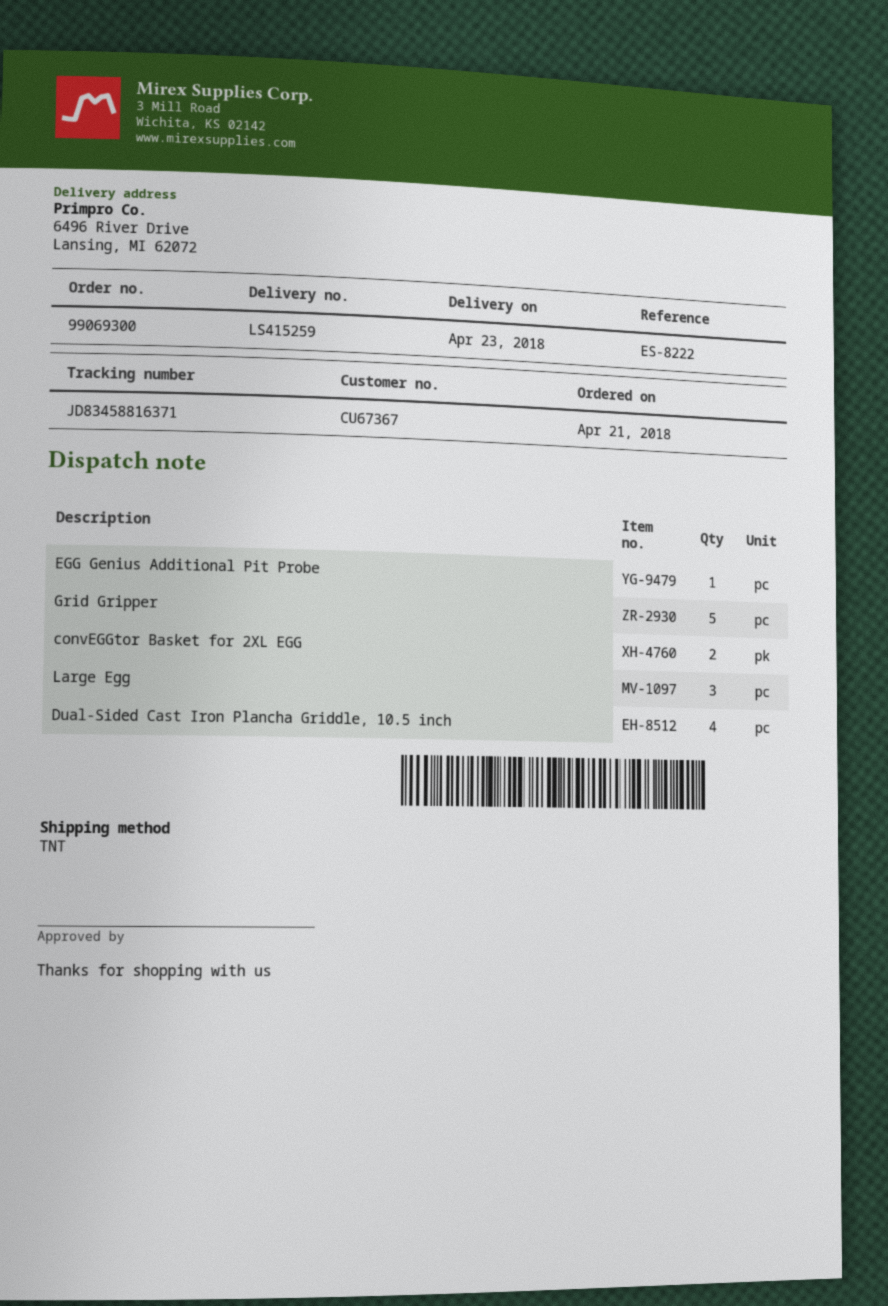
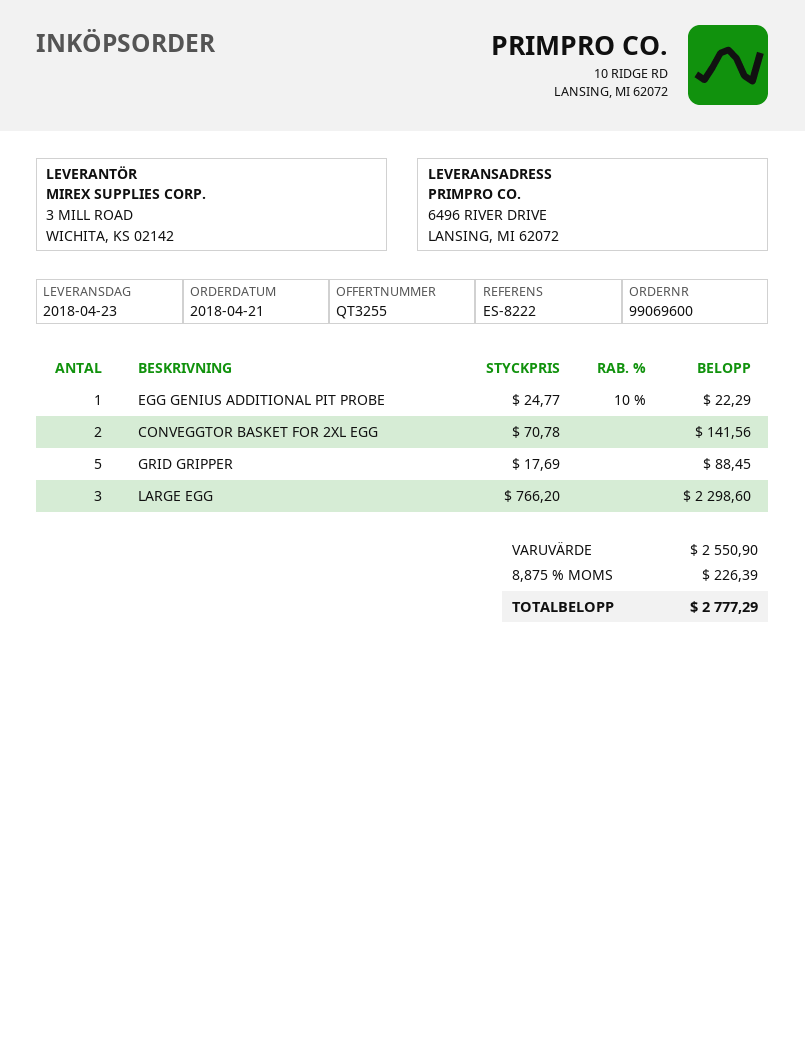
order number: 99069300 -> 99069600
Dual-Sided Cast Iron Plancha Griddle, 10.5 inch: 4 -> none

